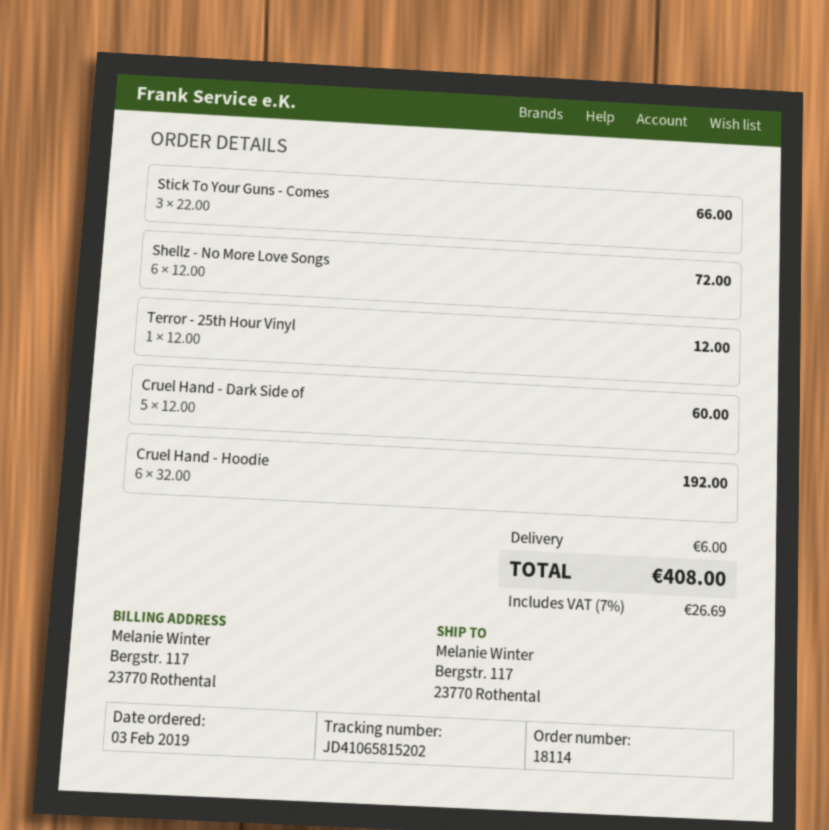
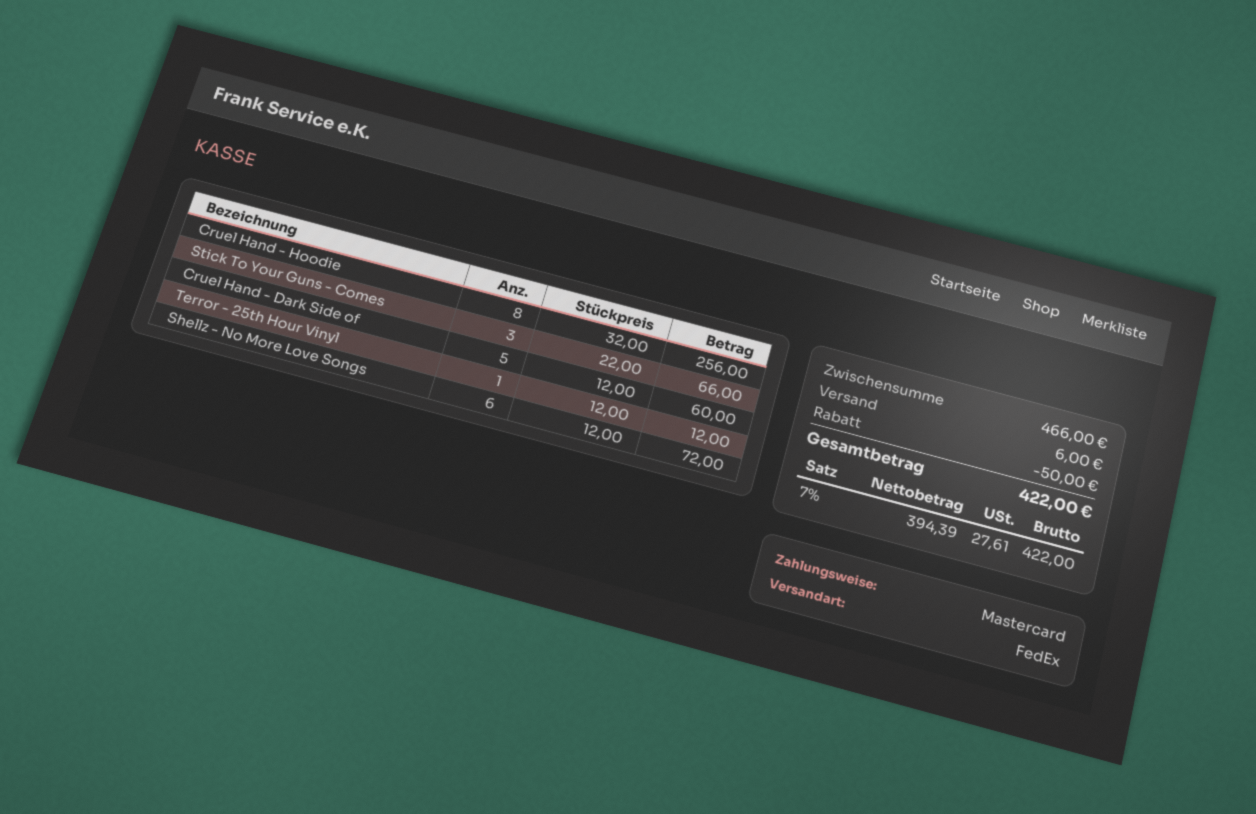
Cruel Hand - Hoodie: 6 x 32.00 = 192.00 -> 8 x 32.00 = 256.00
discount: none -> 50.00
tax: 7% = 26.69 -> 7% = 27.61
total: 408.00 -> 422.00

